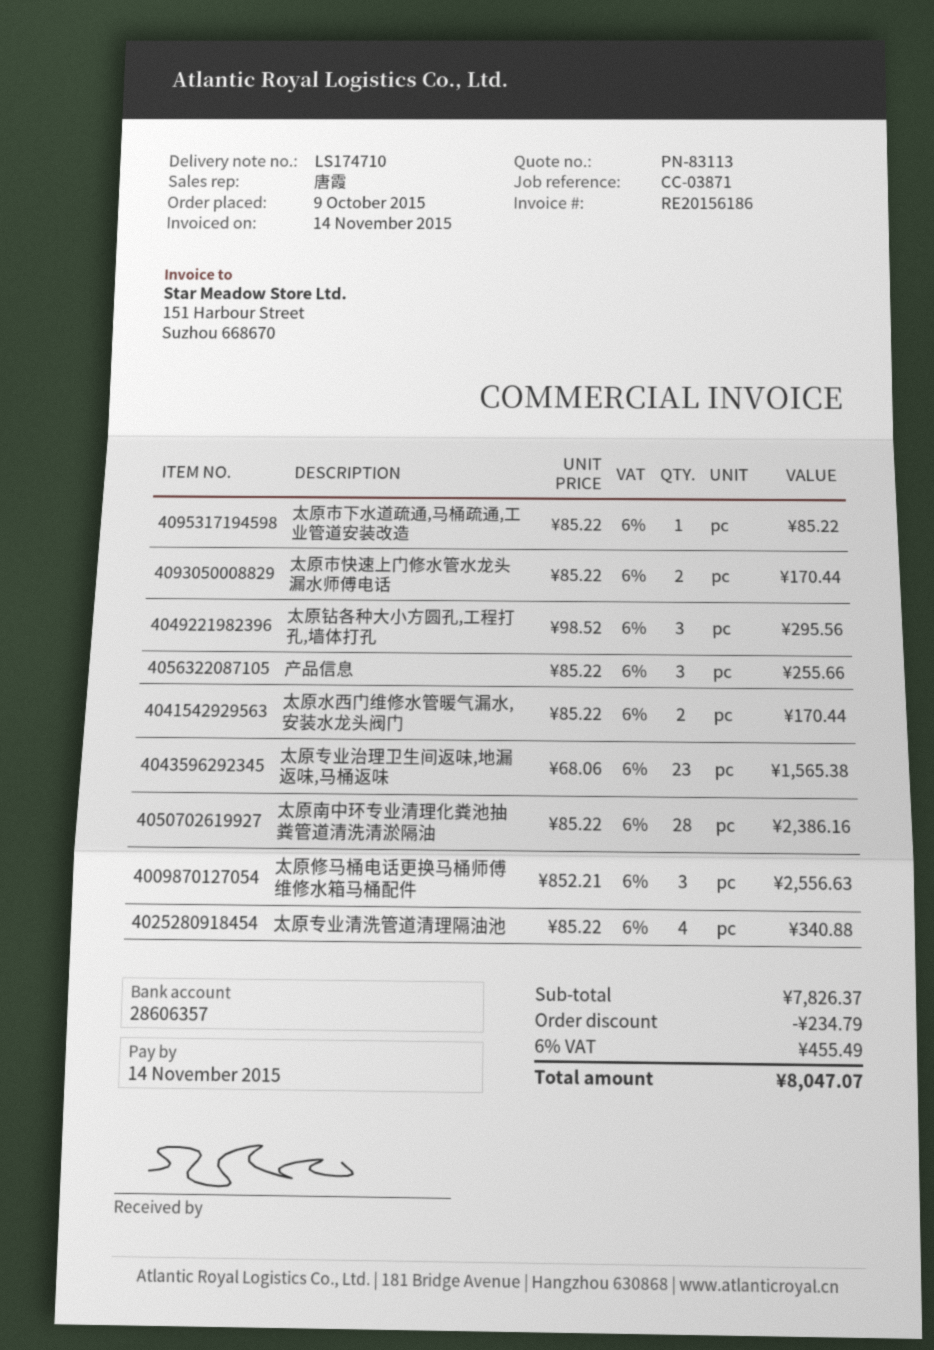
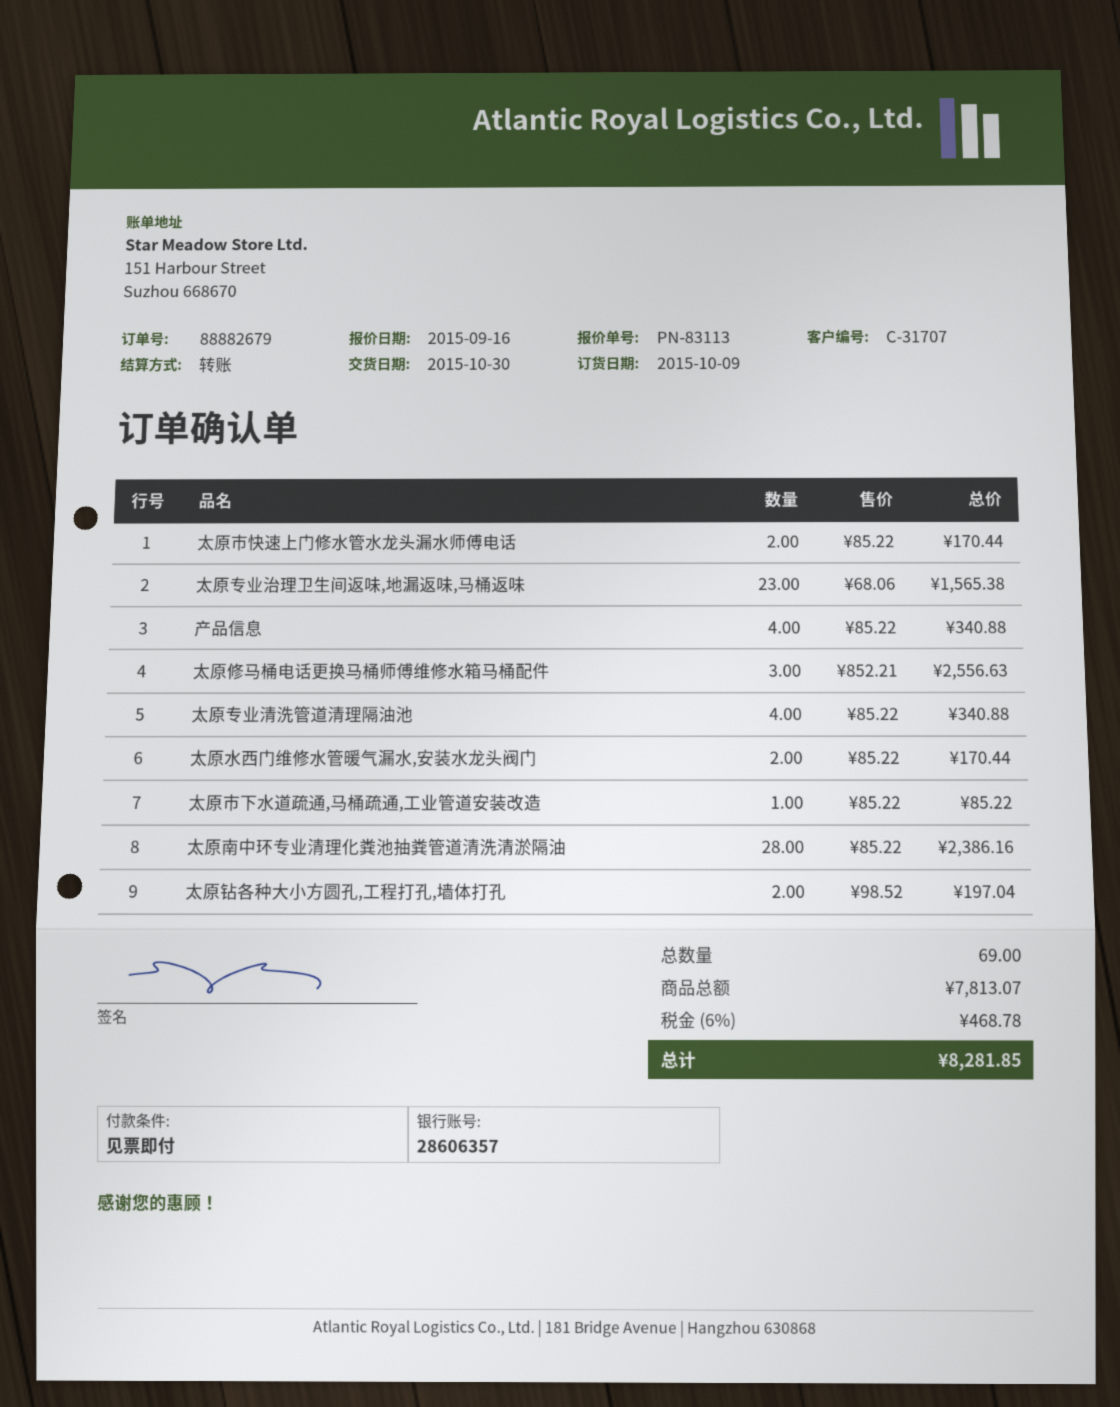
太原钻各种大小方圆孔,工程打孔,墙体打孔: 3 x 98.52 = 295.56 -> 2 x 98.52 = 197.04
产品信息: 3 x 85.22 = 255.66 -> 4 x 85.22 = 340.88
subtotal: 7826.37 -> 7813.07
discount: 234.79 -> none
tax: 6% = 455.49 -> 6% = 468.78
total: 8047.07 -> 8281.85

